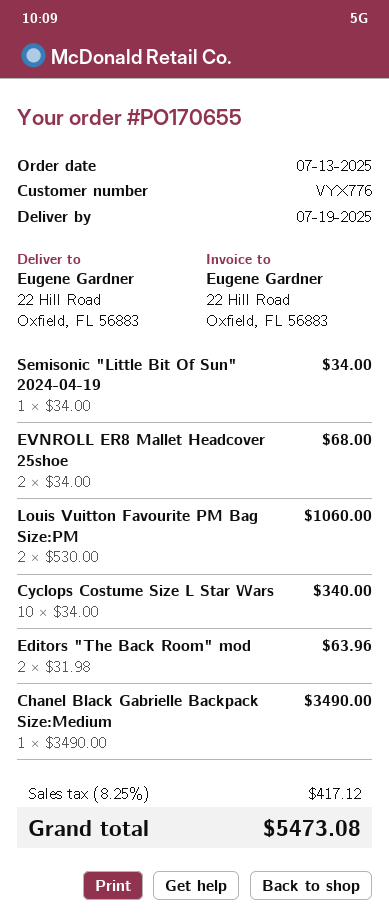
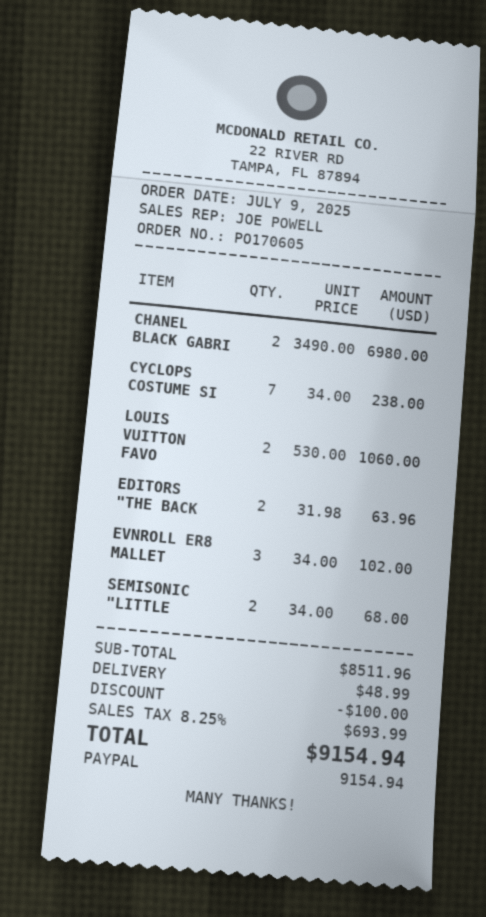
order number: PO170655 -> PO170605
order date: 2025-07-13 -> 2025-07-09
Semisonic "Little Bit Of Sun" 2024-04-19: 1 x 34.00 = 34.00 -> 2 x 34.00 = 68.00
EVNROLL ER8 Mallet Headcover 25shoe: 2 x 34.00 = 68.00 -> 3 x 34.00 = 102.00
Cyclops Costume Size L Star Wars: 10 x 34.00 = 340.00 -> 7 x 34.00 = 238.00
Chanel Black Gabrielle Backpack Size:Medium: 1 x 3490.00 = 3490.00 -> 2 x 3490.00 = 6980.00
discount: none -> 100.00
shipping: none -> 48.99
tax: 8.25% = 417.12 -> 8.25% = 693.99
total: 5473.08 -> 9154.94

